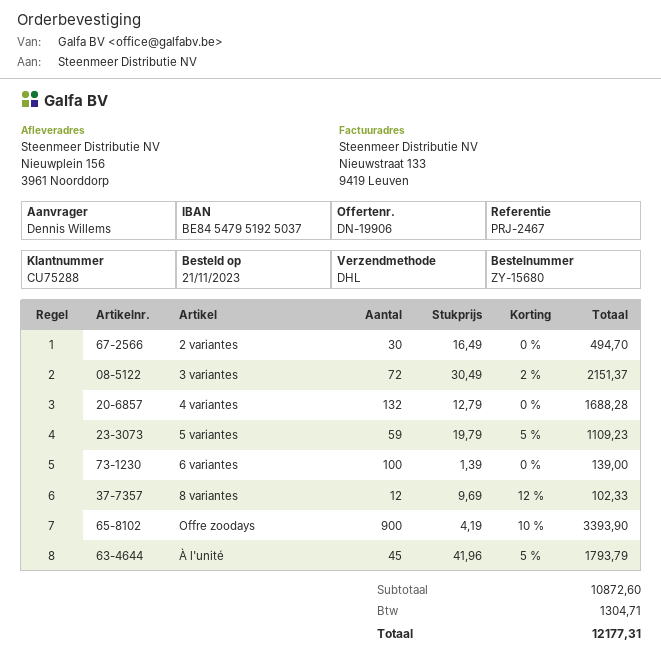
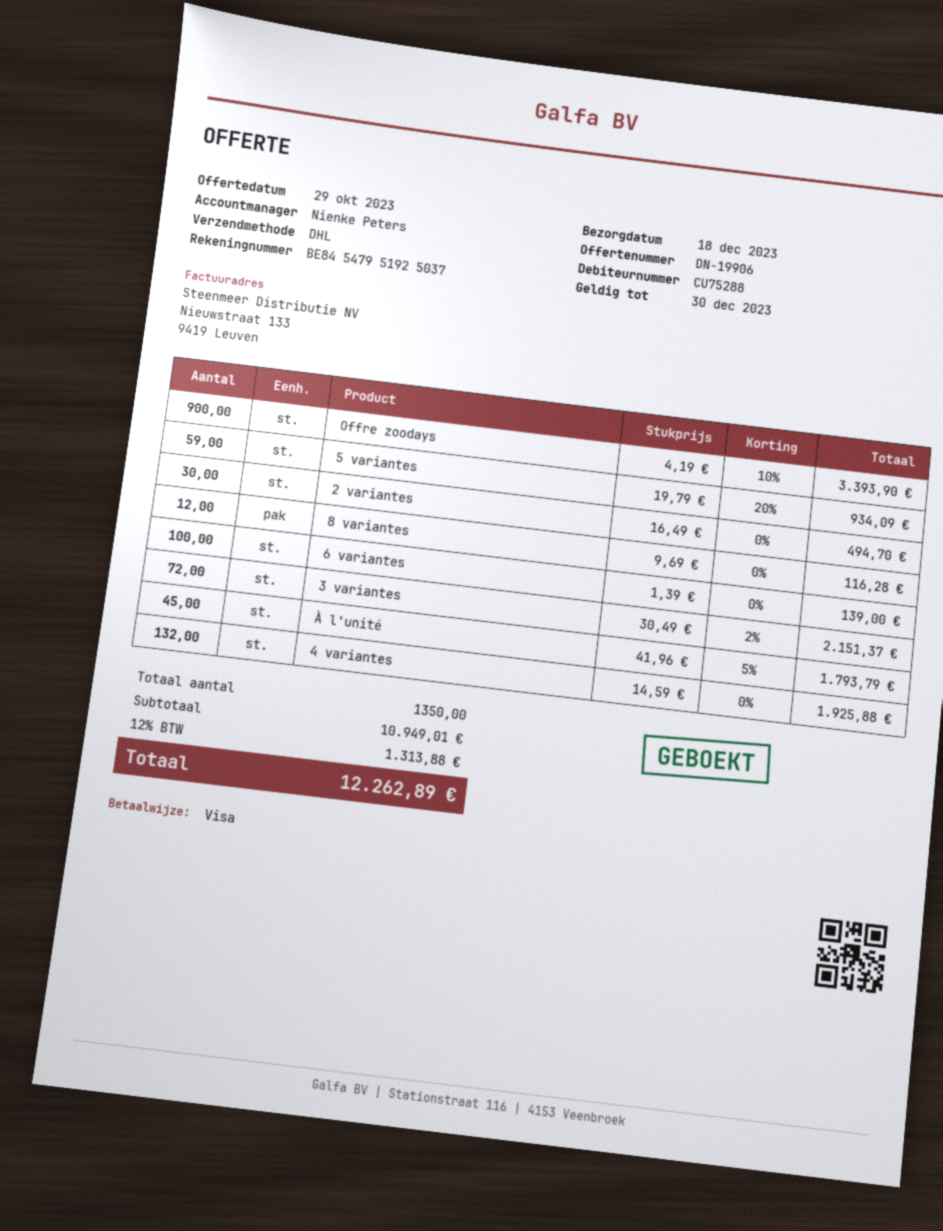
4 variantes: 132 x 12.79 = 1688.28 -> 132 x 14.59 = 1925.88
5 variantes: 59 x 19.79 - 5% = 1109.23 -> 59 x 19.79 - 20% = 934.09
8 variantes: 12 x 9.69 - 12% = 102.33 -> 12 x 9.69 = 116.28
subtotal: 10872.60 -> 10949.01
tax: 1304.71 -> 1313.88
total: 12177.31 -> 12262.89

